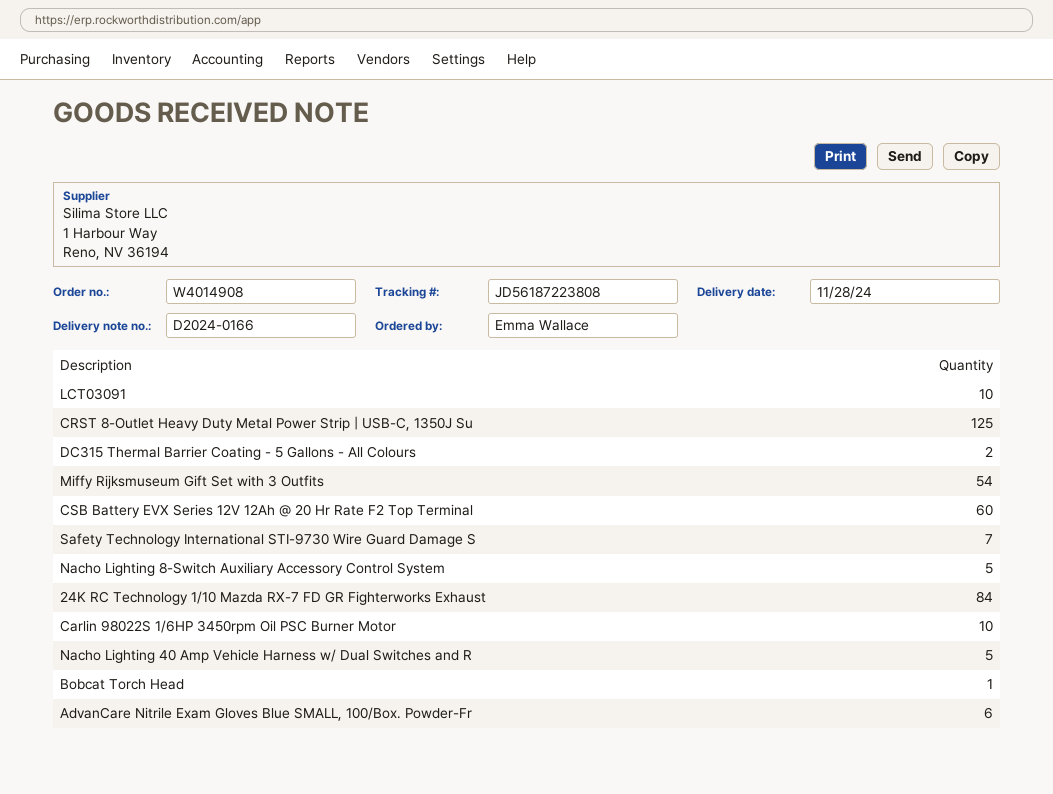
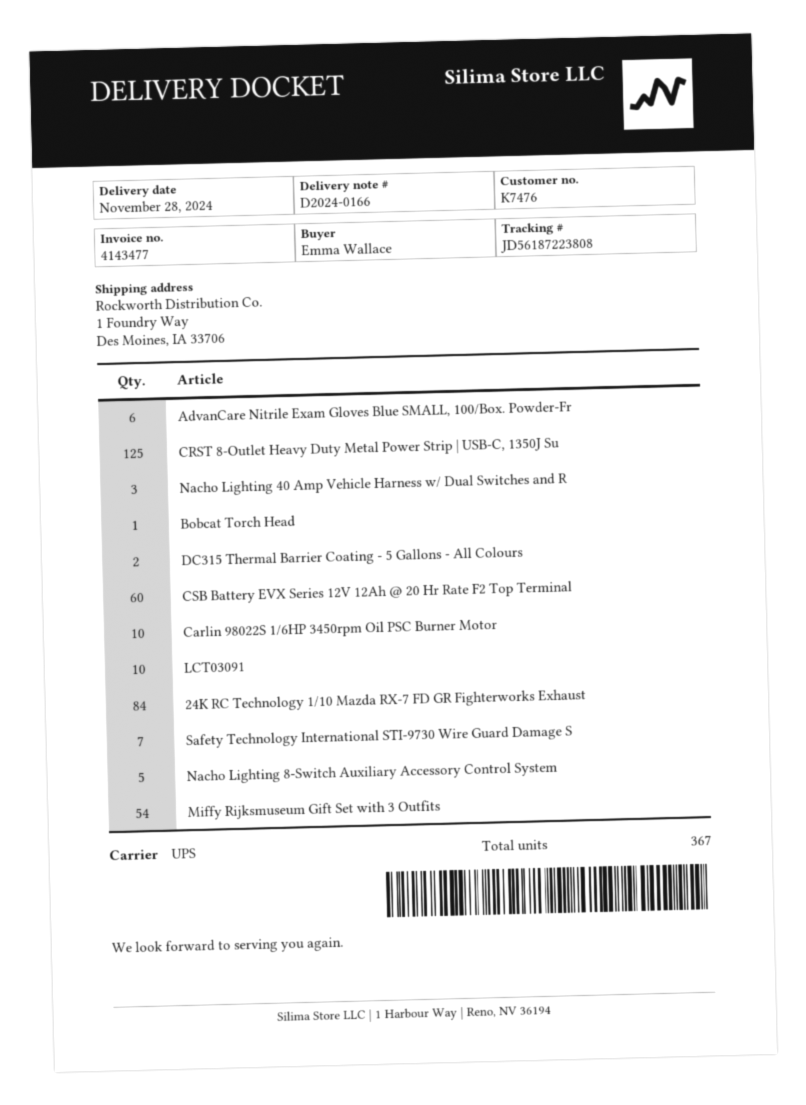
Nacho Lighting 40 Amp Vehicle Harness w/ Dual Switches and R: 5 -> 3

